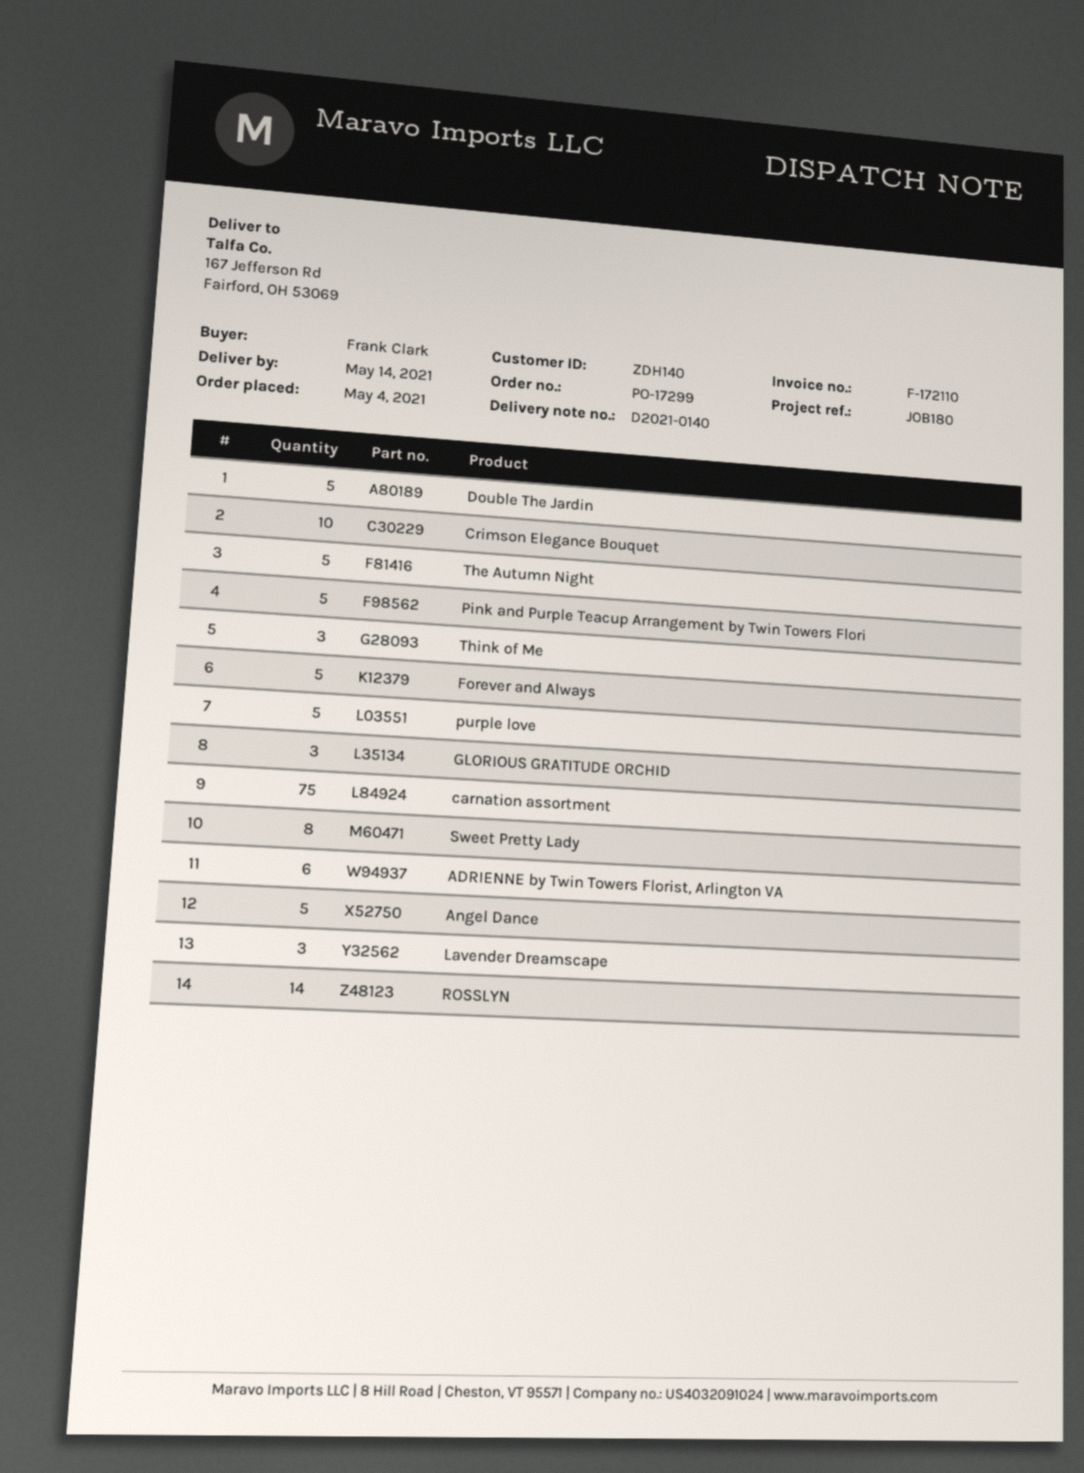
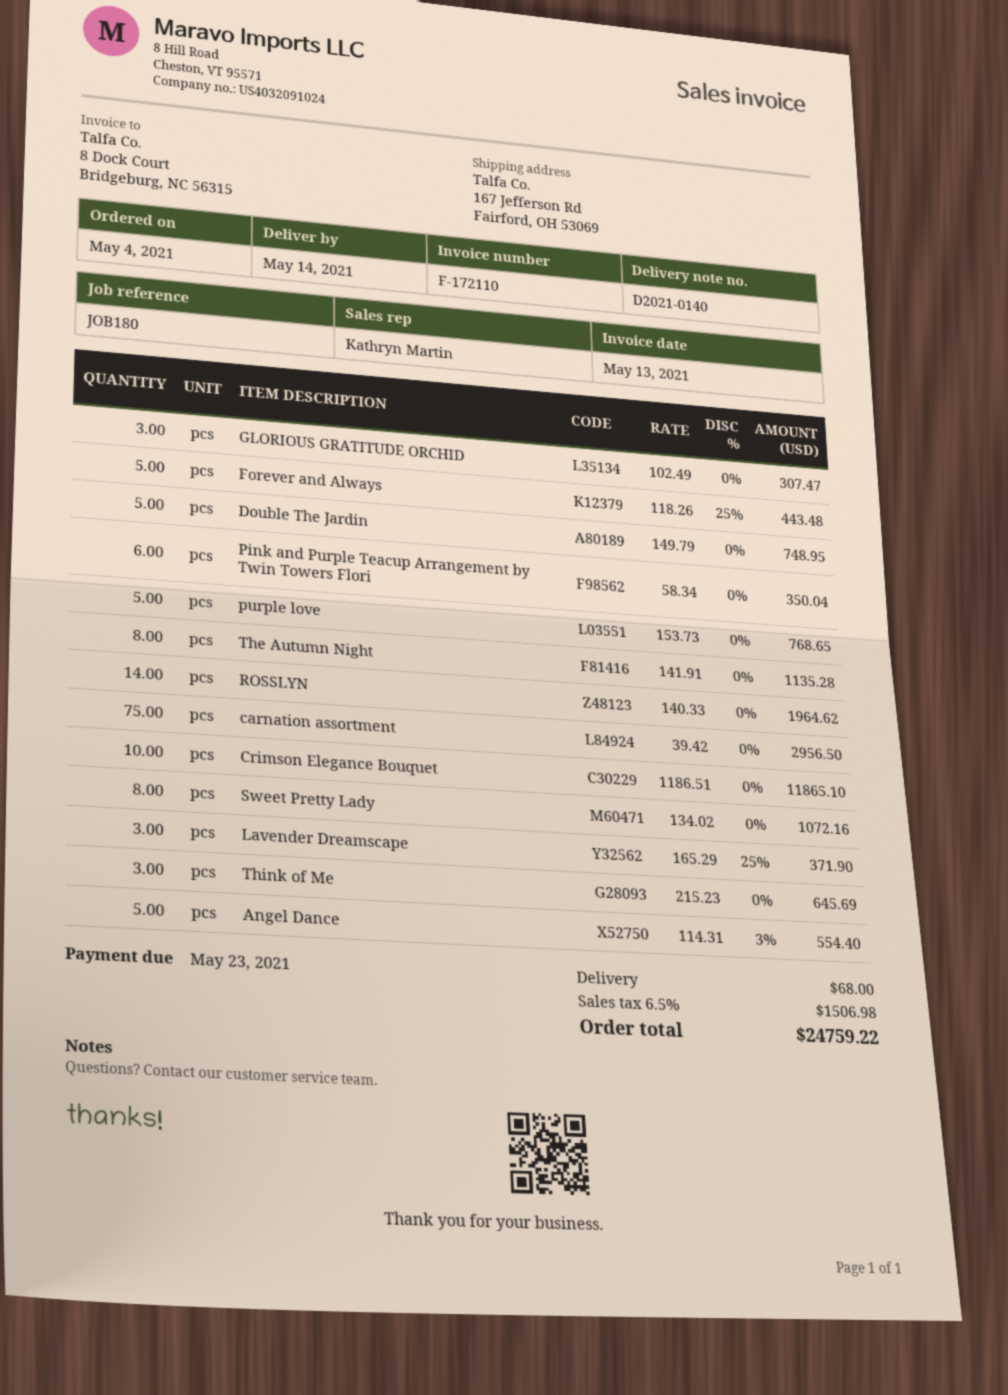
The Autumn Night: 5 -> 8
Pink and Purple Teacup Arrangement by Twin Towers Flori: 5 -> 6
ADRIENNE by Twin Towers Florist, Arlington VA: 6 -> none

